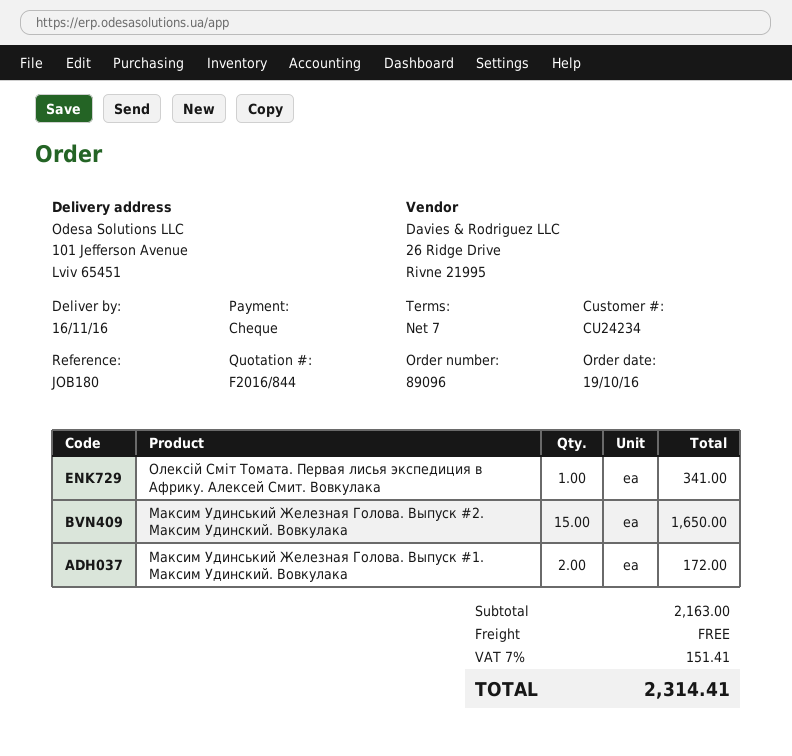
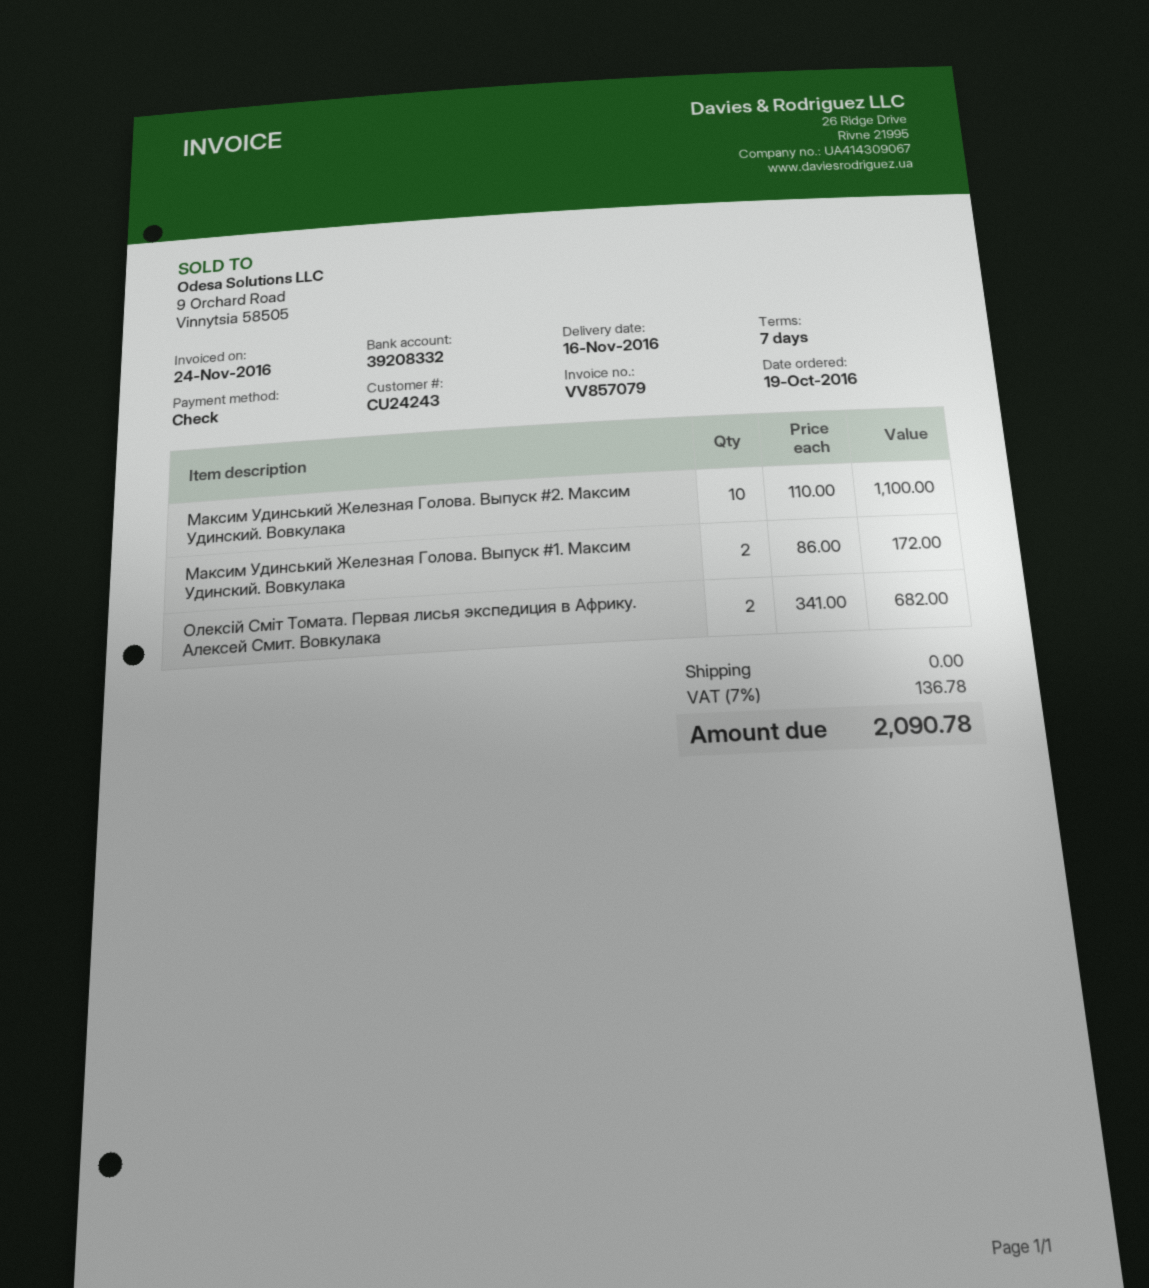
customer number: CU24234 -> CU24243
Олексій Сміт Томата. Первая лисья экспедиция в Африку. Алексей Смит. Вовкулака: 1 for 341.00 -> 2 for 682.00
Максим Удинський Железная Голова. Выпуск #2. Максим Удинский. Вовкулака: 15 for 1650.00 -> 10 for 1100.00
tax: 7% = 151.41 -> 7% = 136.78
total: 2314.41 -> 2090.78

